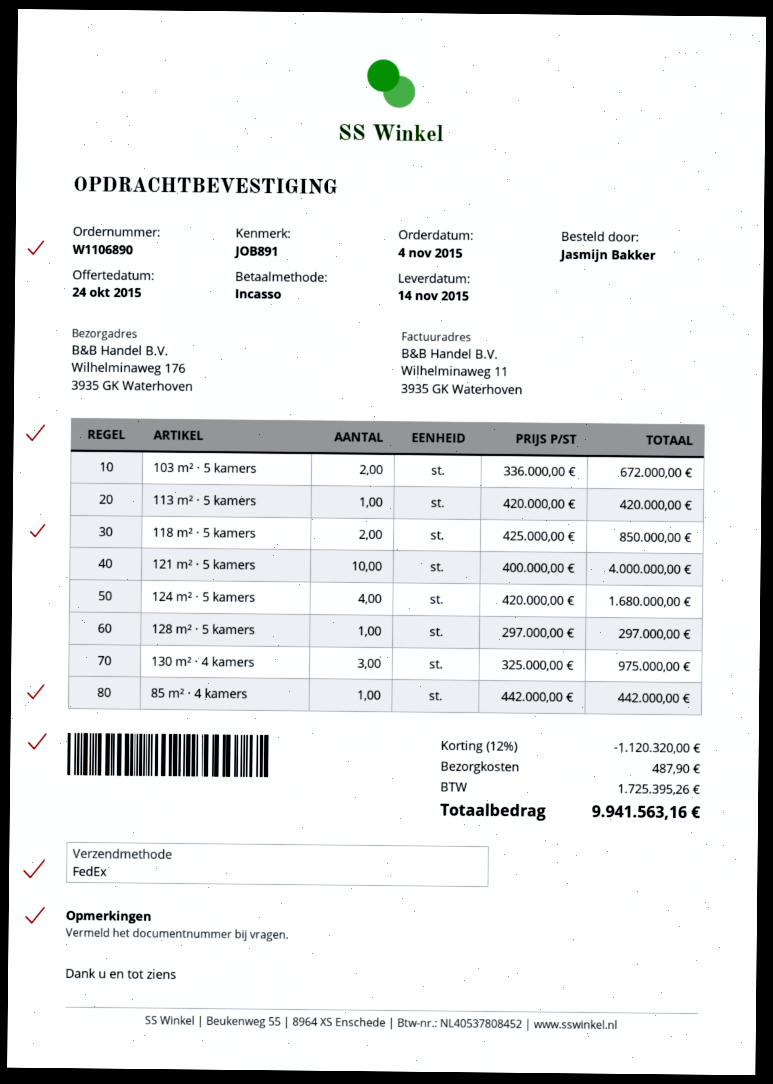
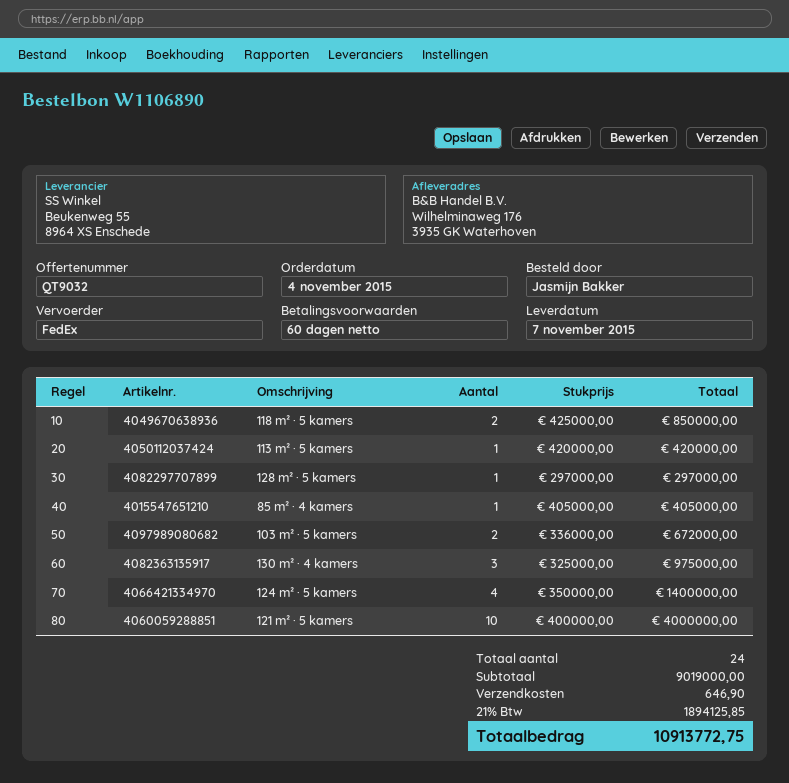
delivery date: 2015-11-14 -> 2015-11-07
124 m² · 5 kamers: 4 x 420000.00 = 1680000.00 -> 4 x 350000.00 = 1400000.00
85 m² · 4 kamers: 1 x 442000.00 = 442000.00 -> 1 x 405000.00 = 405000.00
discount: 12% = 1120320.00 -> none
shipping: 487.90 -> 646.90
tax: 1725395.26 -> 1894125.85
total: 9941563.16 -> 10913772.75

